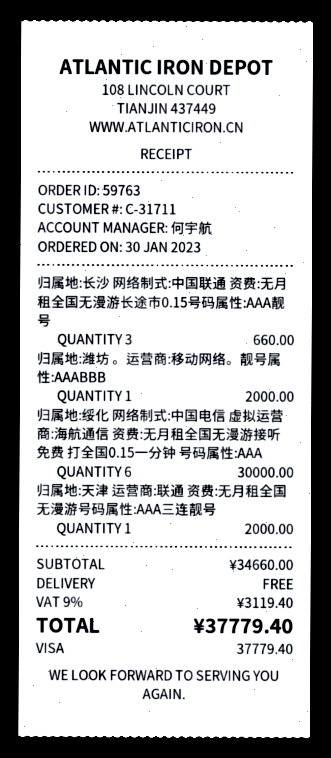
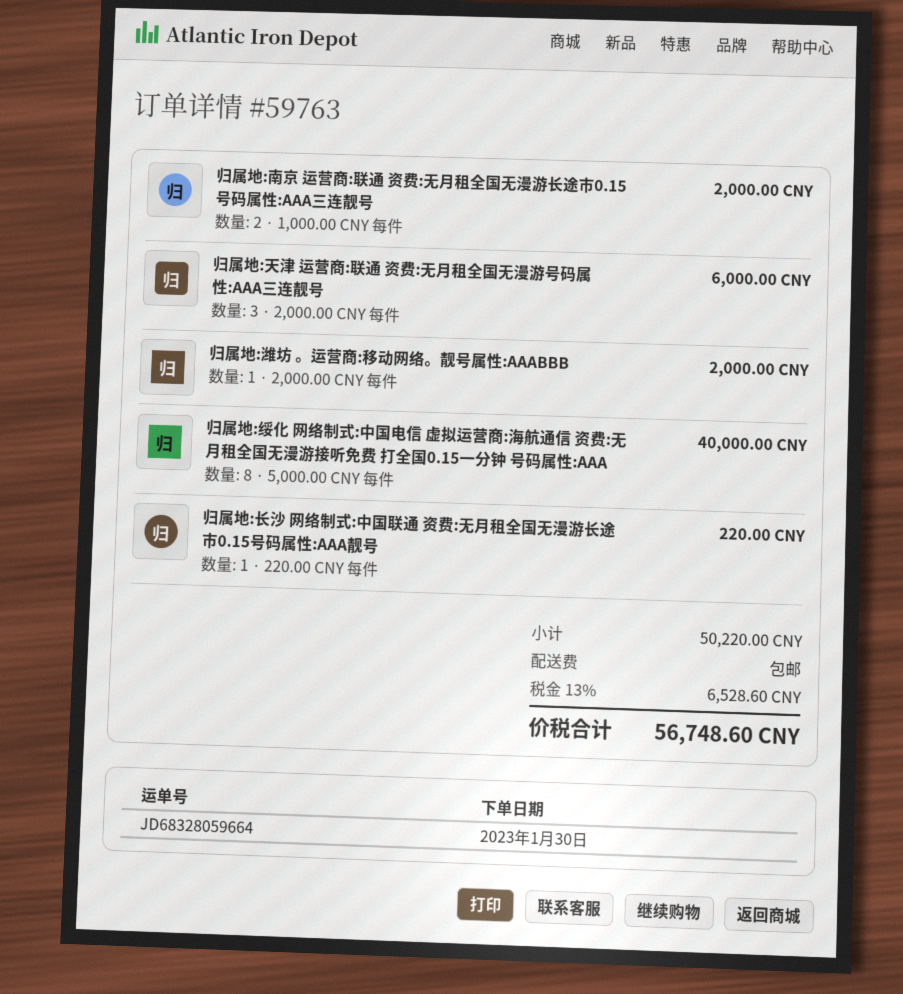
归属地:长沙 网络制式:中国联通 资费:无月租全国无漫游长途市0.15号码属性:AAA靓号: 3 for 660.00 -> 1 for 220.00
归属地:绥化 网络制式:中国电信 虚拟运营商:海航通信 资费:无月租全国无漫游接听免费 打全国0.15一分钟 号码属性:AAA: 6 for 30000.00 -> 8 for 40000.00
归属地:天津 运营商:联通 资费:无月租全国无漫游号码属性:AAA三连靓号: 1 for 2000.00 -> 3 for 6000.00
归属地:南京 运营商:联通 资费:无月租全国无漫游长途市0.15号码属性:AAA三连靓号: none -> 2 for 2000.00
subtotal: 34660.00 -> 50220.00
tax: 9% = 3119.40 -> 13% = 6528.60
total: 37779.40 -> 56748.60

